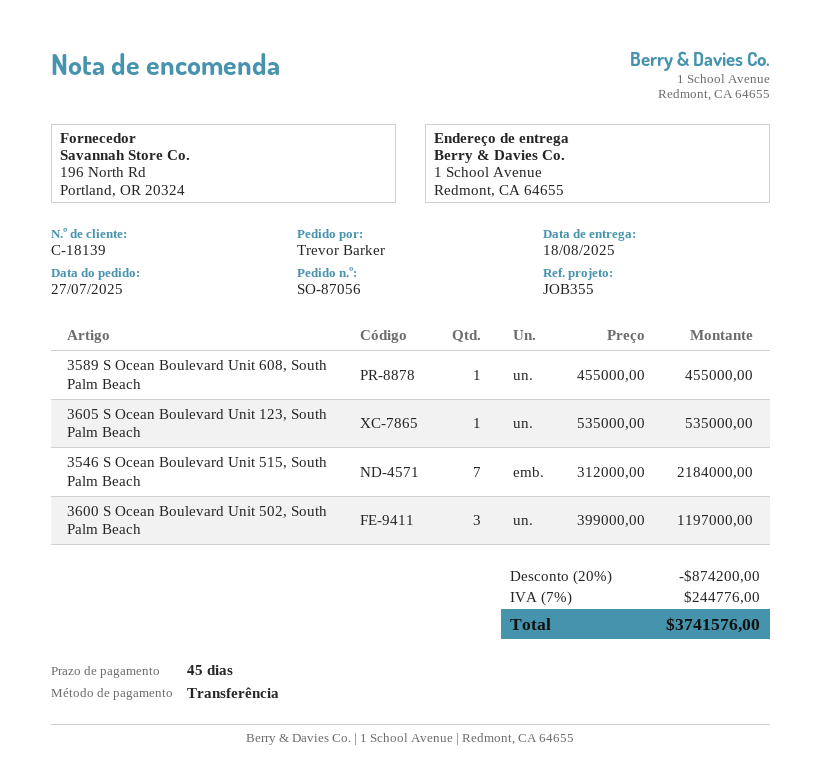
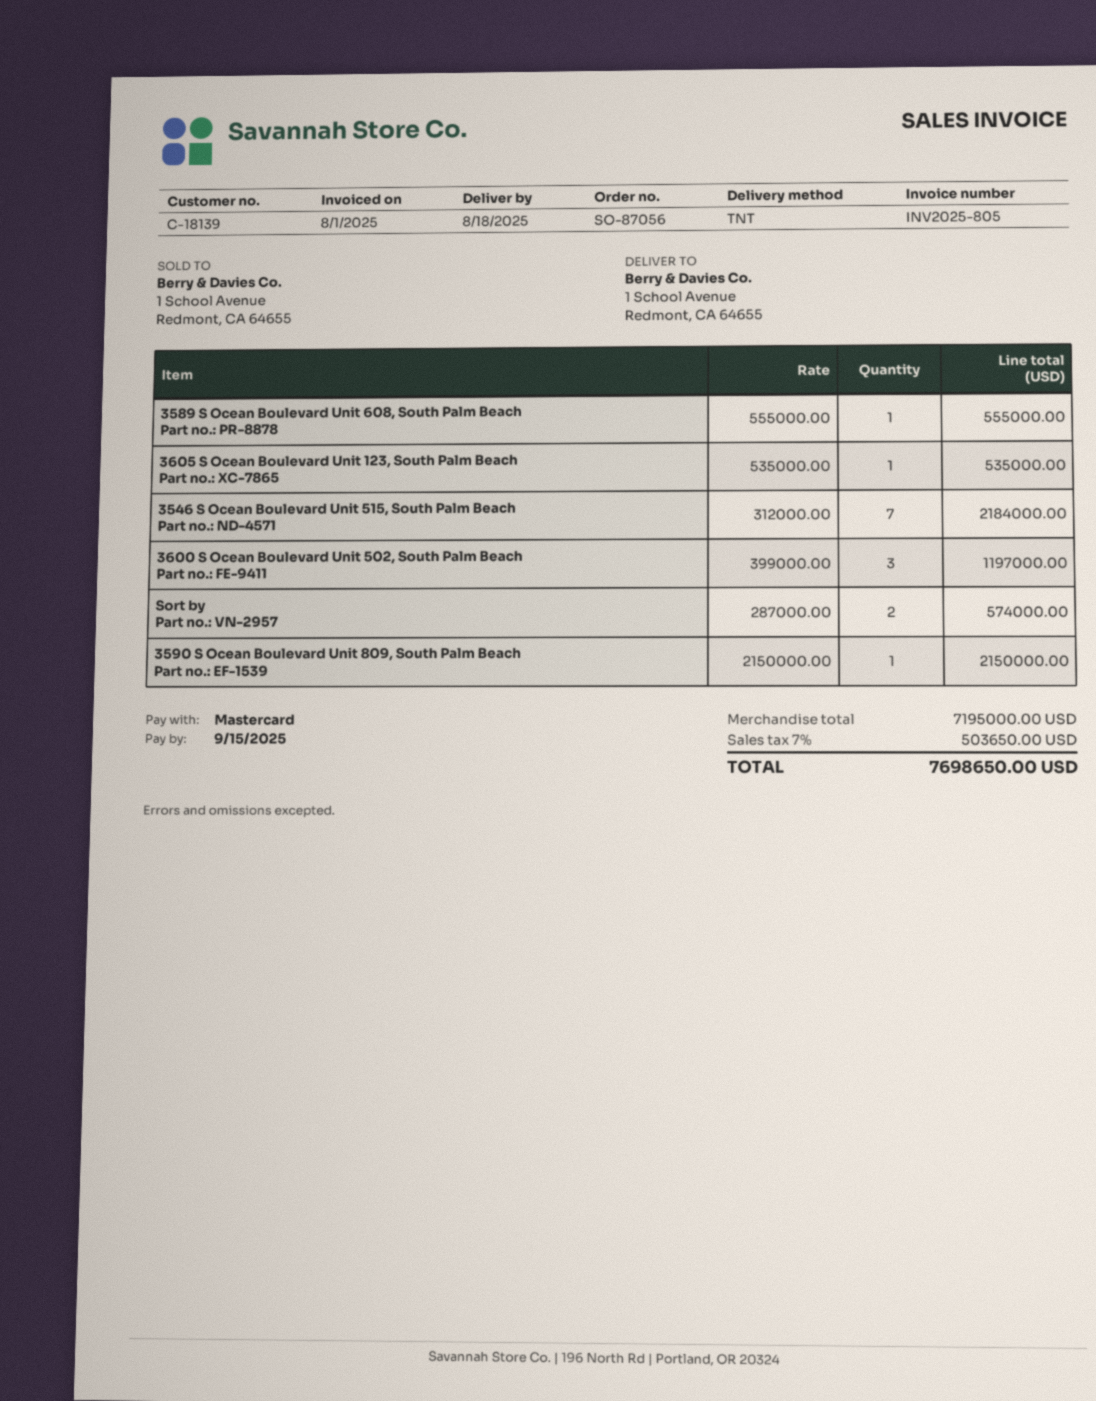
payment method: bank transfer -> Mastercard
3589 S Ocean Boulevard Unit 608, South Palm Beach: 1 x 455000.00 = 455000.00 -> 1 x 555000.00 = 555000.00
Sort by: none -> 2 x 287000.00 = 574000.00
3590 S Ocean Boulevard Unit 809, South Palm Beach: none -> 1 x 2150000.00 = 2150000.00
discount: 20% = 874200.00 -> none
tax: 7% = 244776.00 -> 7% = 503650.00
total: 3741576.00 -> 7698650.00

